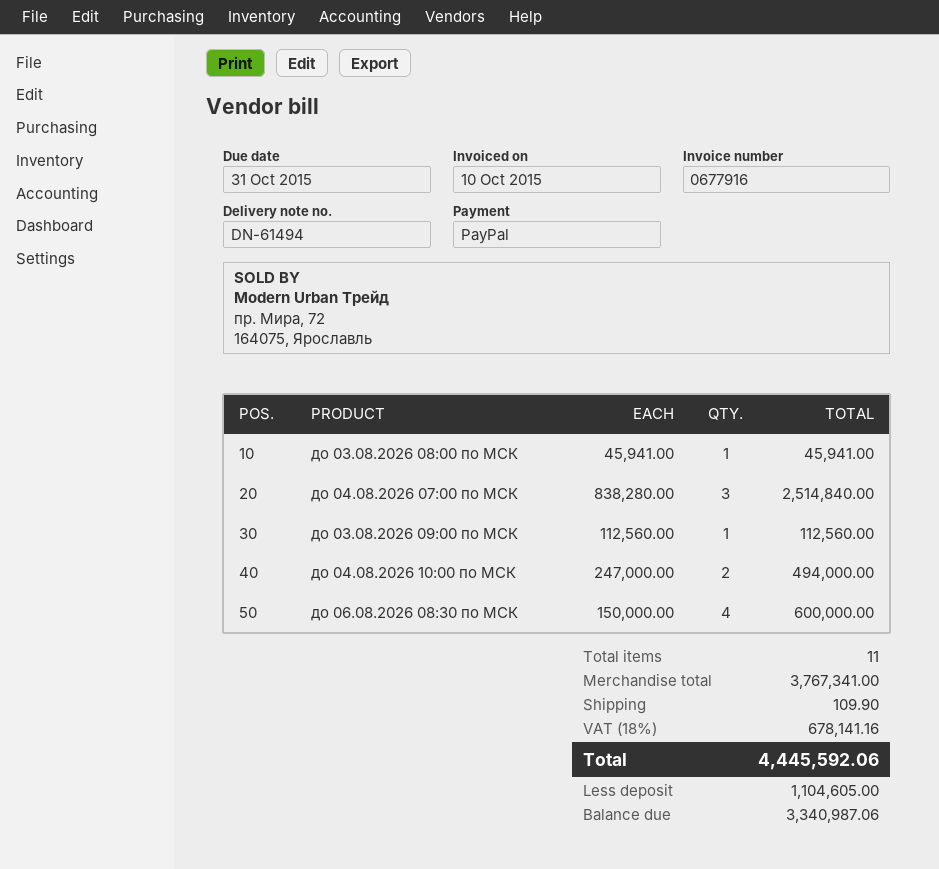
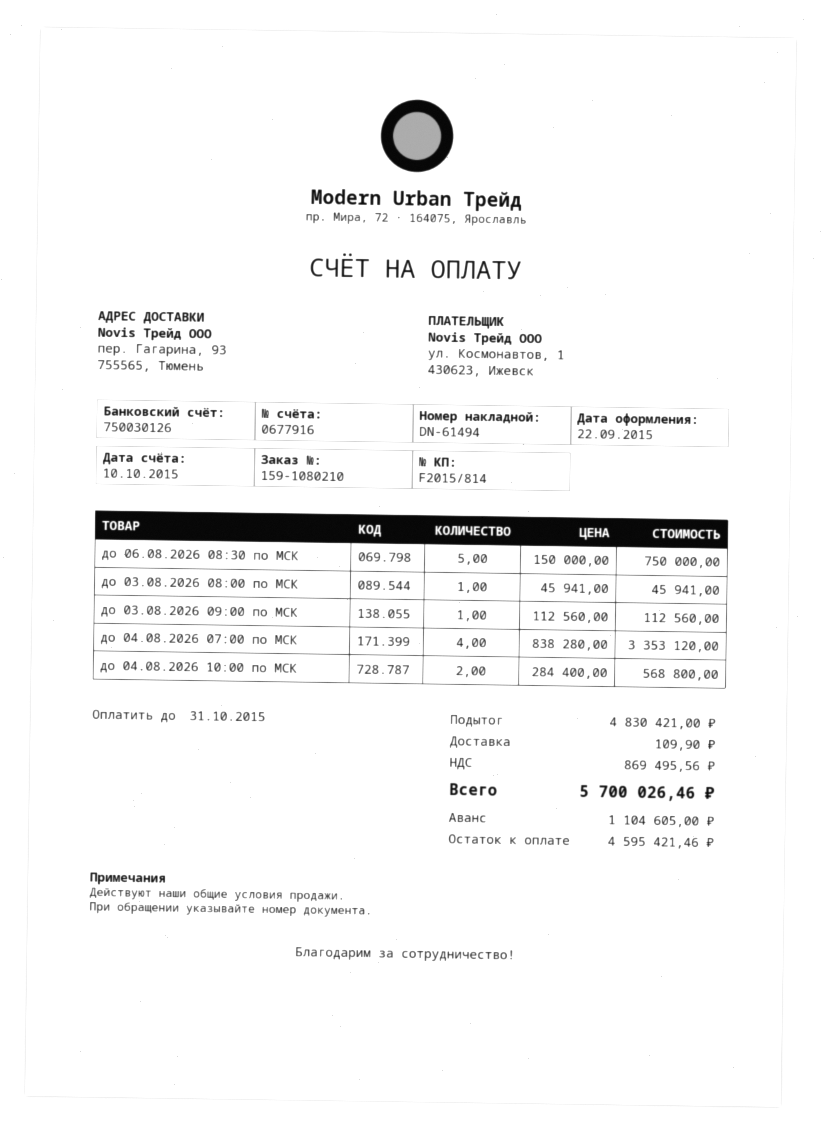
до 04.08.2026 07:00 по МСК: 3 x 838280.00 = 2514840.00 -> 4 x 838280.00 = 3353120.00
до 04.08.2026 10:00 по МСК: 2 x 247000.00 = 494000.00 -> 2 x 284400.00 = 568800.00
до 06.08.2026 08:30 по МСК: 4 x 150000.00 = 600000.00 -> 5 x 150000.00 = 750000.00
subtotal: 3767341.00 -> 4830421.00
tax: 678141.16 -> 869495.56
total: 4445592.06 -> 5700026.46
balance: 3340987.06 -> 4595421.46

